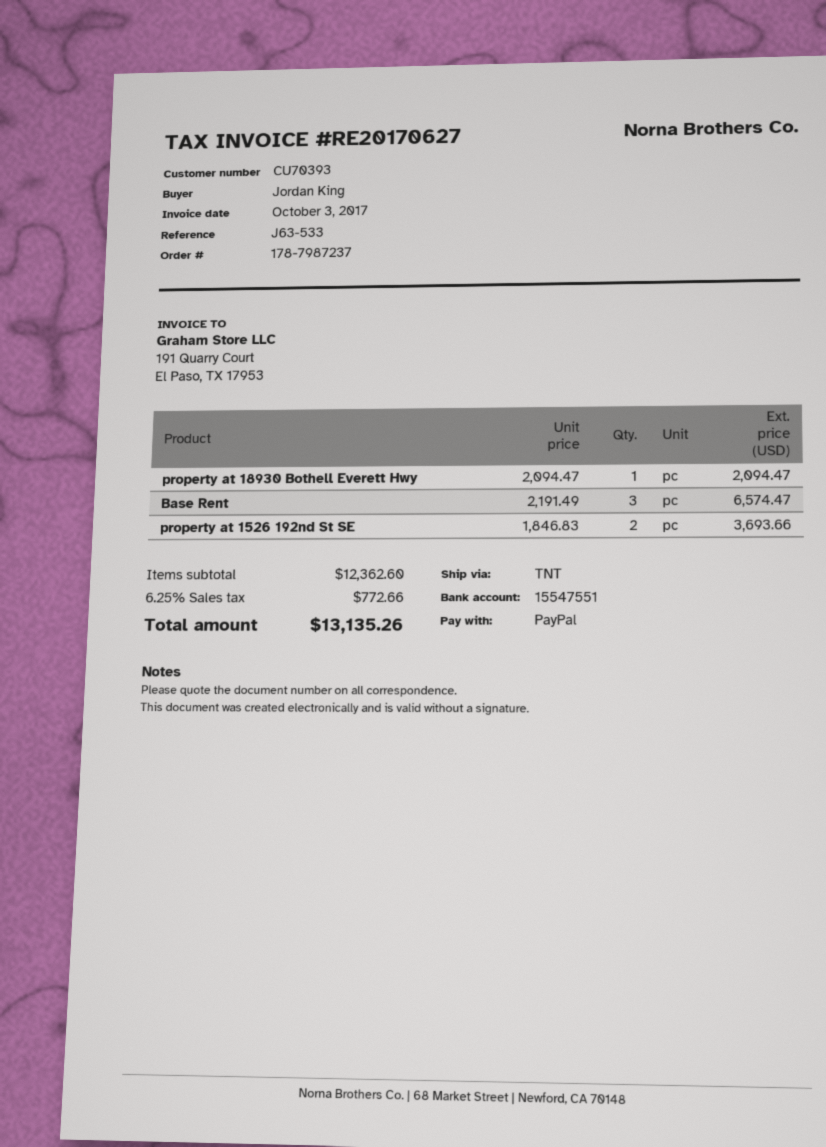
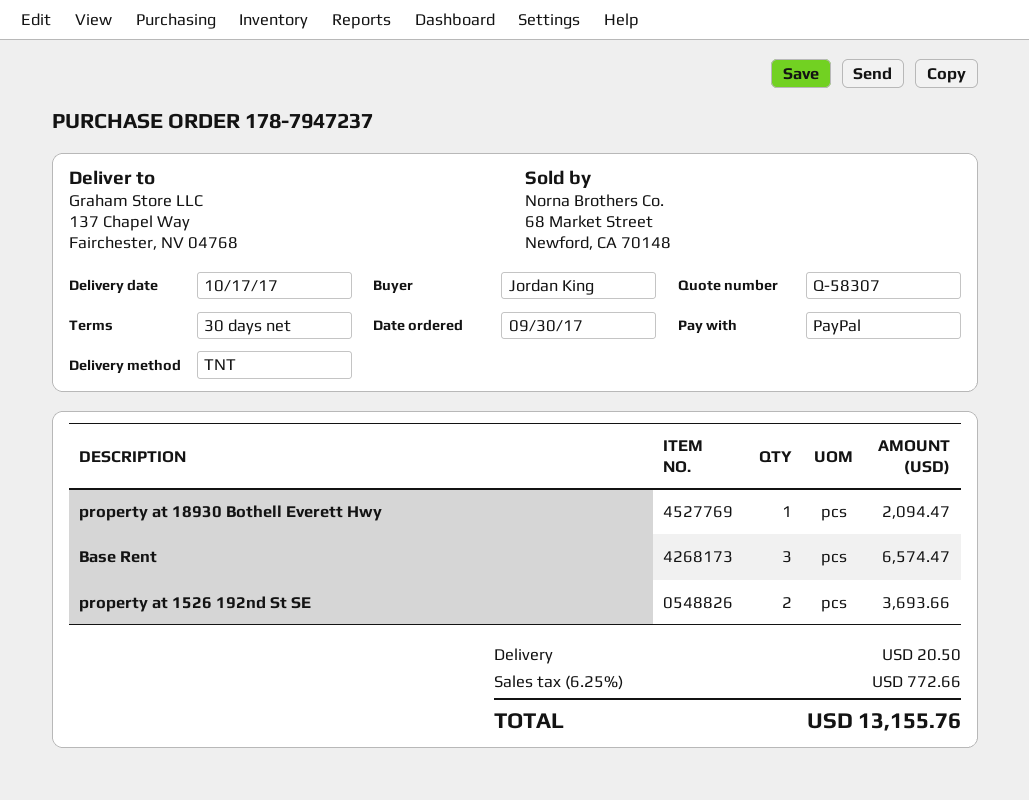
order number: 178-7987237 -> 178-7947237
shipping: none -> 20.50
total: 13135.26 -> 13155.76

